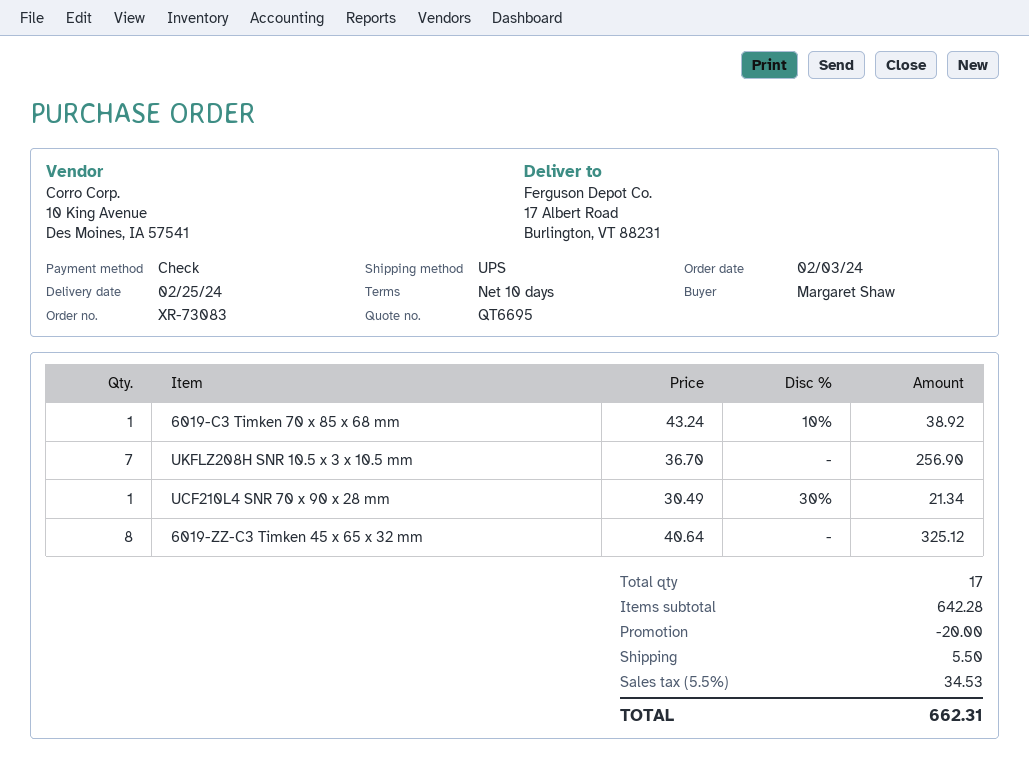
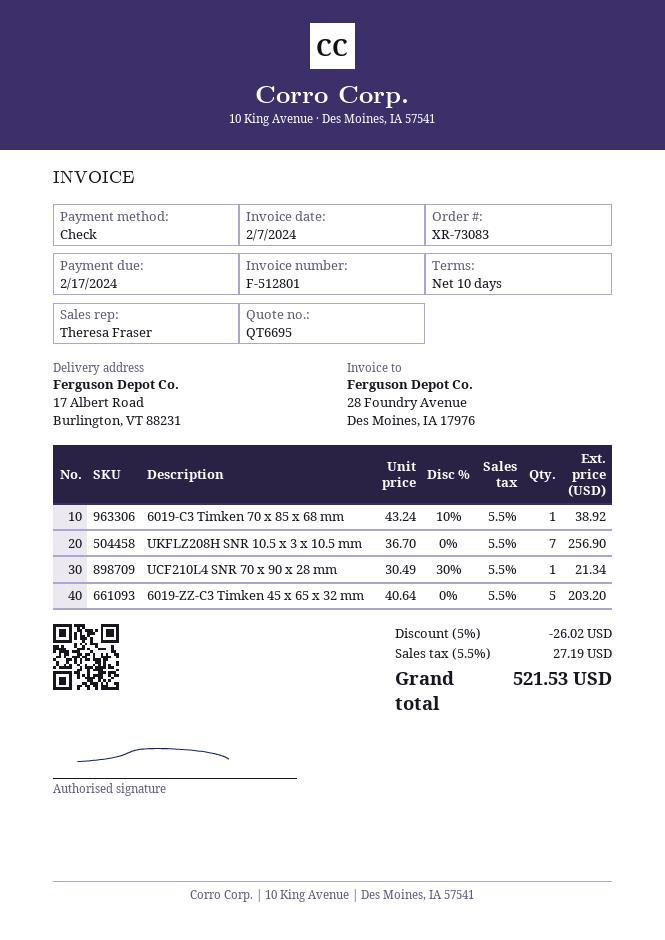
6019-ZZ-C3 Timken 45 x 65 x 32 mm: 8 x 40.64 = 325.12 -> 5 x 40.64 = 203.20
discount: 20.00 -> 26.02
shipping: 5.50 -> none
tax: 5.5% = 34.53 -> 5.5% = 27.19
total: 662.31 -> 521.53

